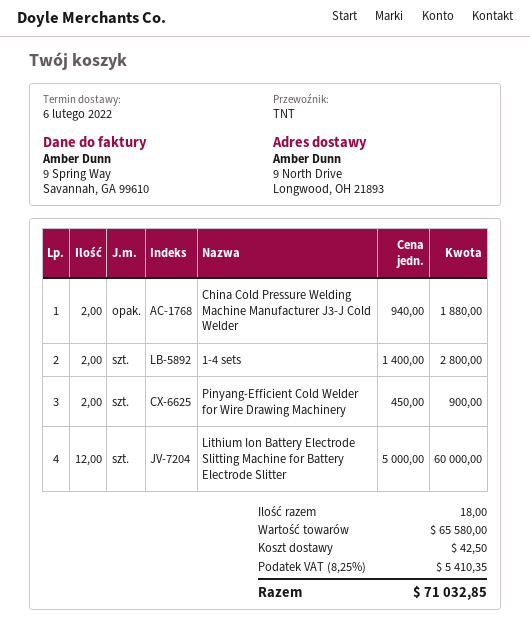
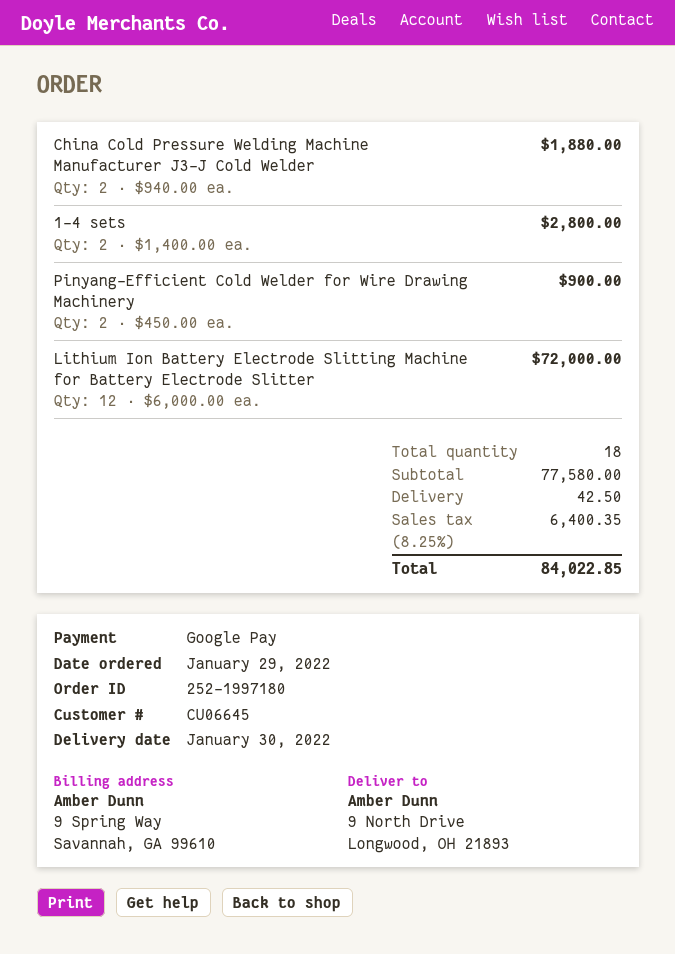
delivery date: 2022-02-06 -> 2022-01-30
Lithium Ion Battery Electrode Slitting Machine for Battery Electrode Slitter: 12 x 5000.00 = 60000.00 -> 12 x 6000.00 = 72000.00
subtotal: 65580.00 -> 77580.00
tax: 8.25% = 5410.35 -> 8.25% = 6400.35
total: 71032.85 -> 84022.85

